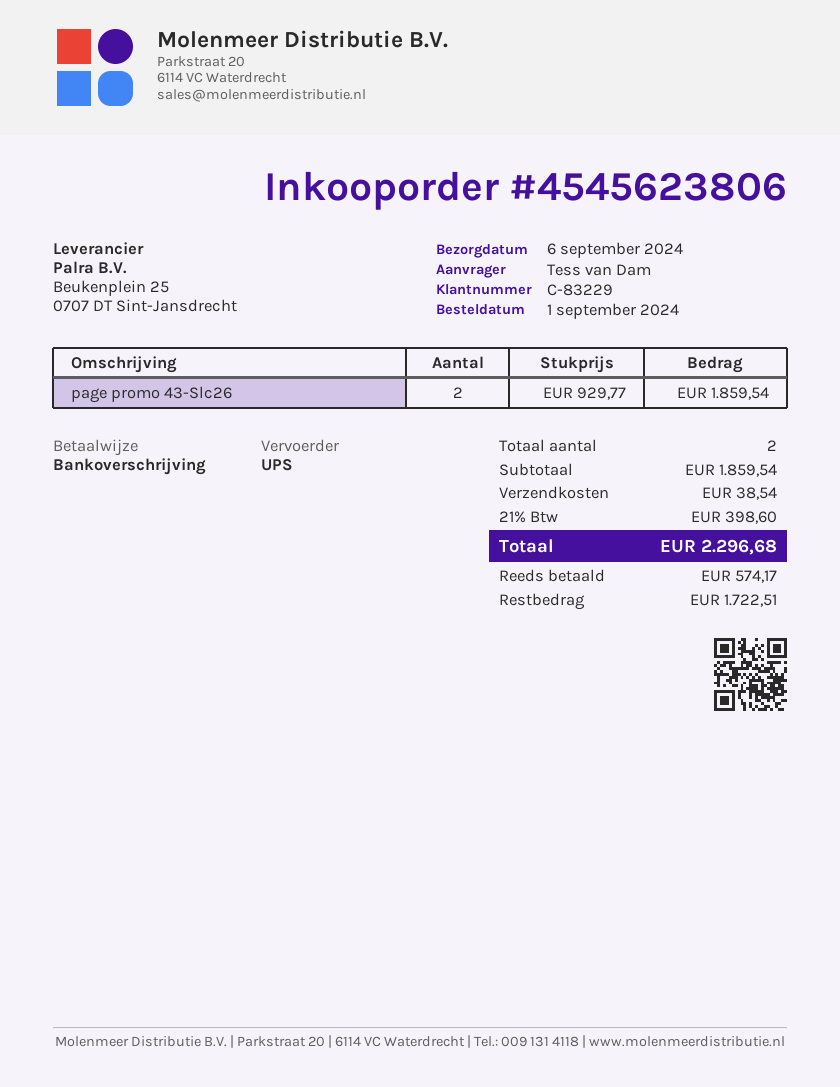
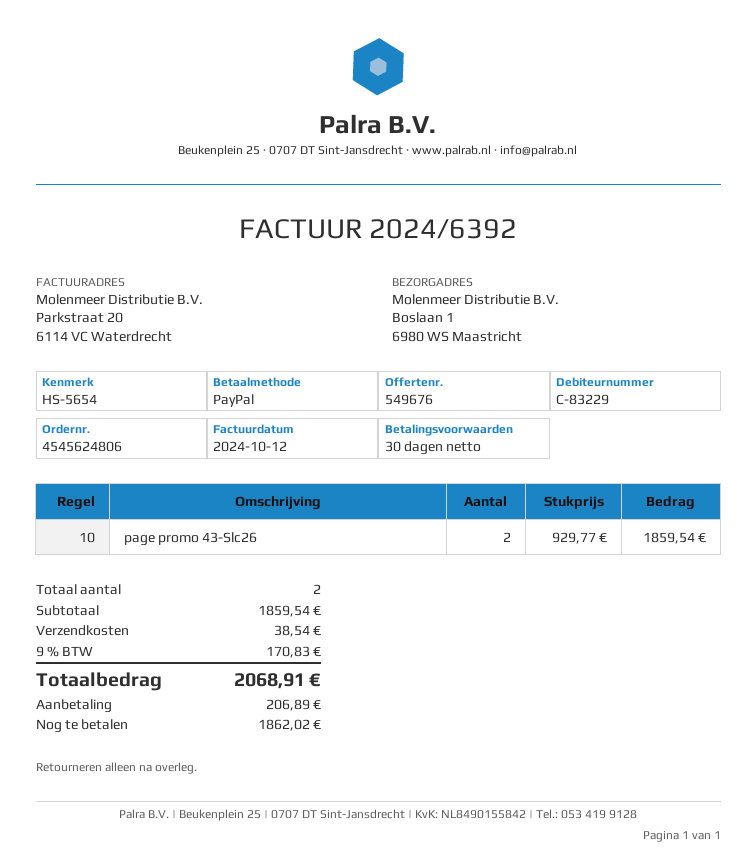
order number: 4545623806 -> 4545624806
payment method: bank transfer -> PayPal
tax: 21% = 398.60 -> 9% = 170.83
total: 2296.68 -> 2068.91
deposit: 574.17 -> 206.89
balance: 1722.51 -> 1862.02

